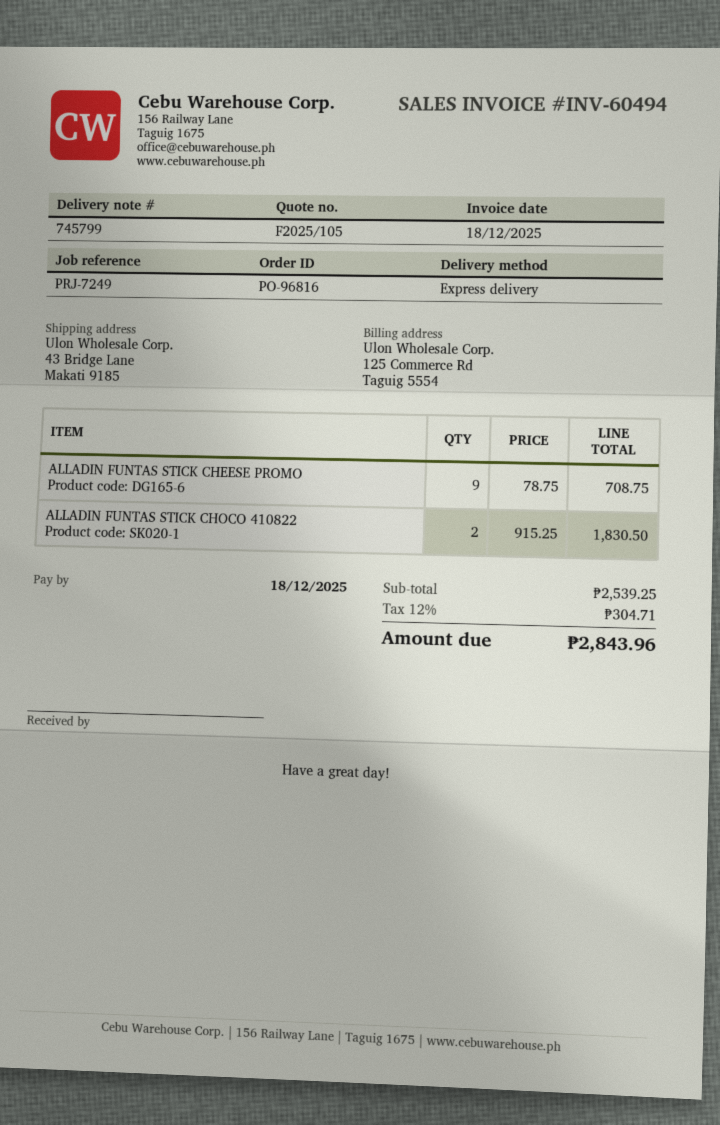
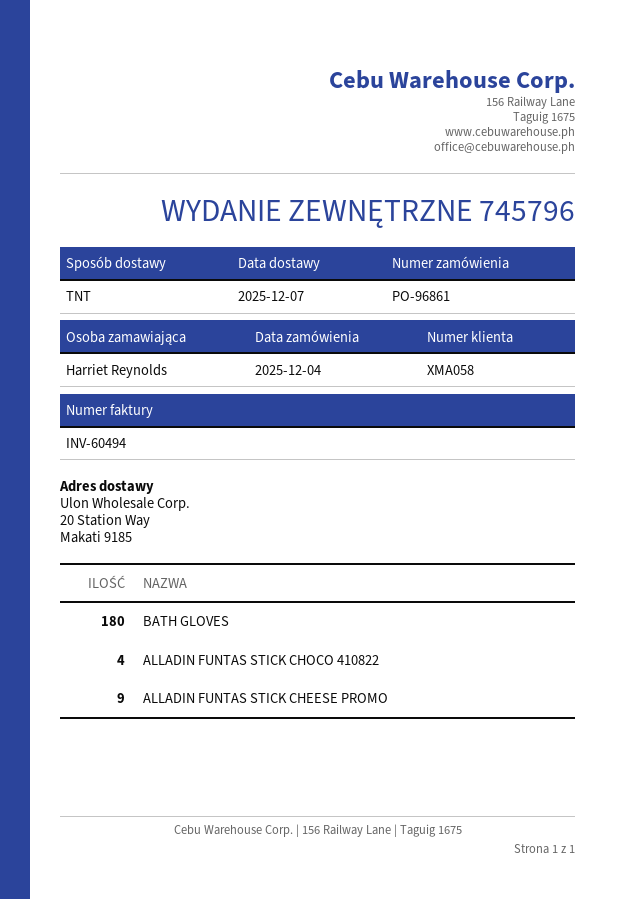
order number: PO-96816 -> PO-96861
delivery note number: 745799 -> 745796
shipping method: express -> TNT
ship to: 43 Bridge Lane, Makati 9185 -> 20 Station Way, Makati 9185
ALLADIN FUNTAS STICK CHOCO 410822: 2 -> 4
BATH GLOVES: none -> 180

